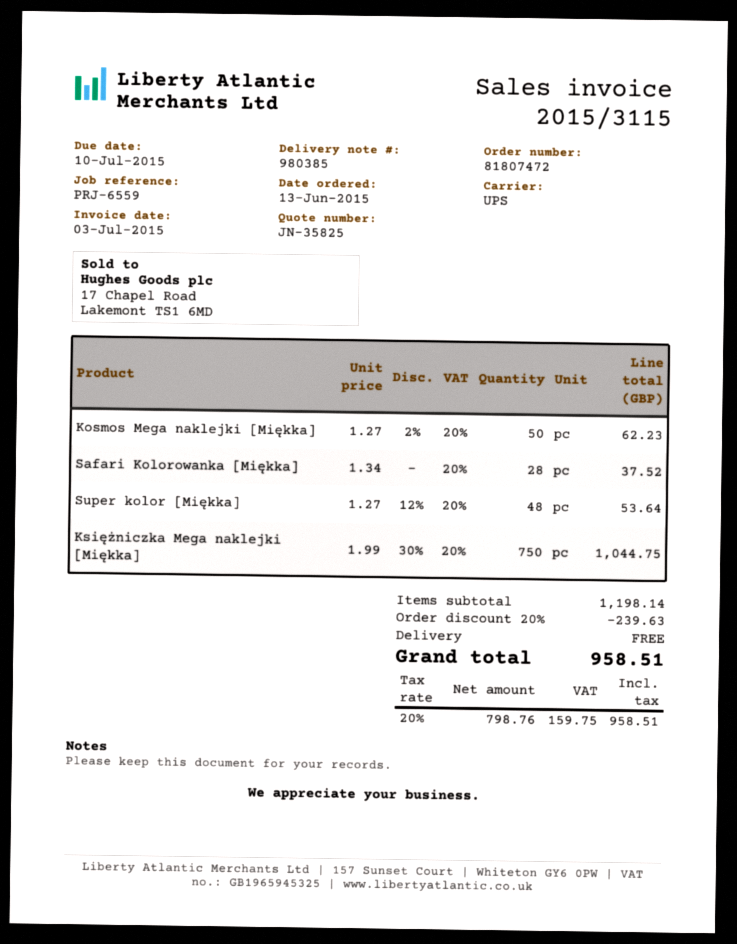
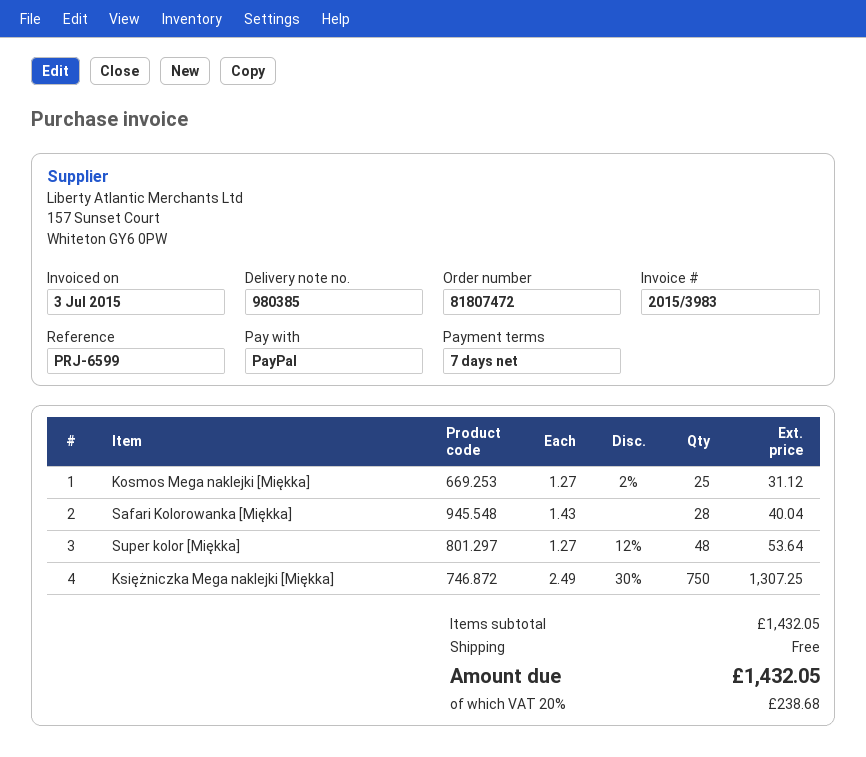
invoice number: 2015/3115 -> 2015/3983
reference: PRJ-6559 -> PRJ-6599
Kosmos Mega naklejki [Miękka]: 50 x 1.27 - 2% = 62.23 -> 25 x 1.27 - 2% = 31.12
Safari Kolorowanka [Miękka]: 28 x 1.34 = 37.52 -> 28 x 1.43 = 40.04
Księżniczka Mega naklejki [Miękka]: 750 x 1.99 - 30% = 1044.75 -> 750 x 2.49 - 30% = 1307.25
subtotal: 1198.14 -> 1432.05
discount: 20% = 239.63 -> none
tax: 20% = 159.75 -> 20% = 238.68
total: 958.51 -> 1432.05

